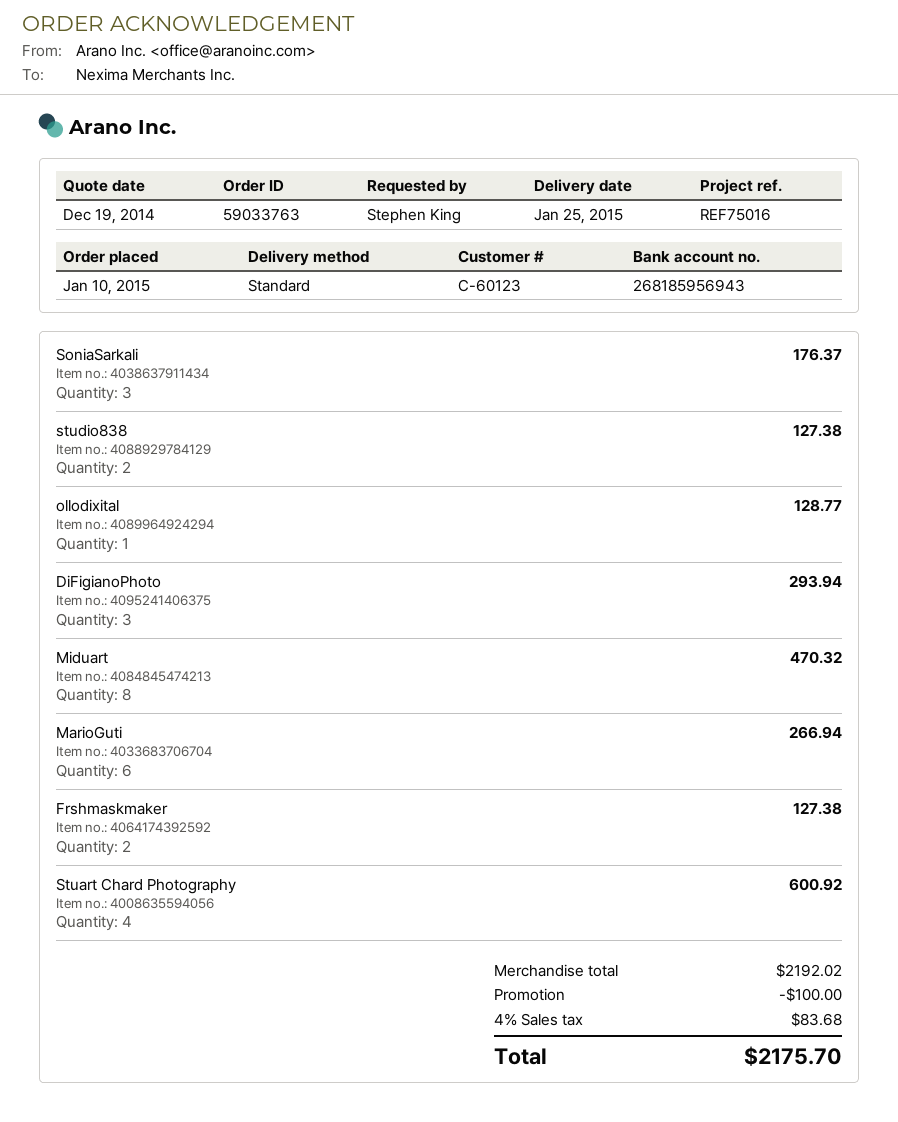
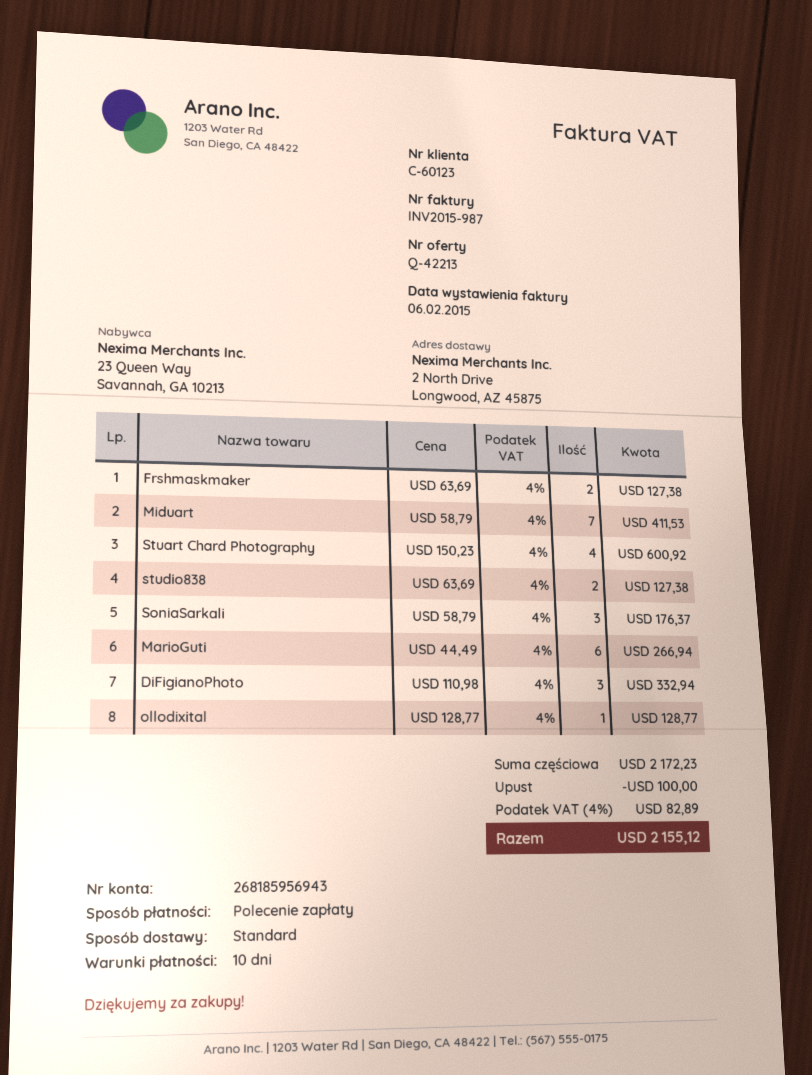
DiFigianoPhoto: 3 for 293.94 -> 3 for 332.94
Miduart: 8 for 470.32 -> 7 for 411.53
subtotal: 2192.02 -> 2172.23
tax: 4% = 83.68 -> 4% = 82.89
total: 2175.70 -> 2155.12

